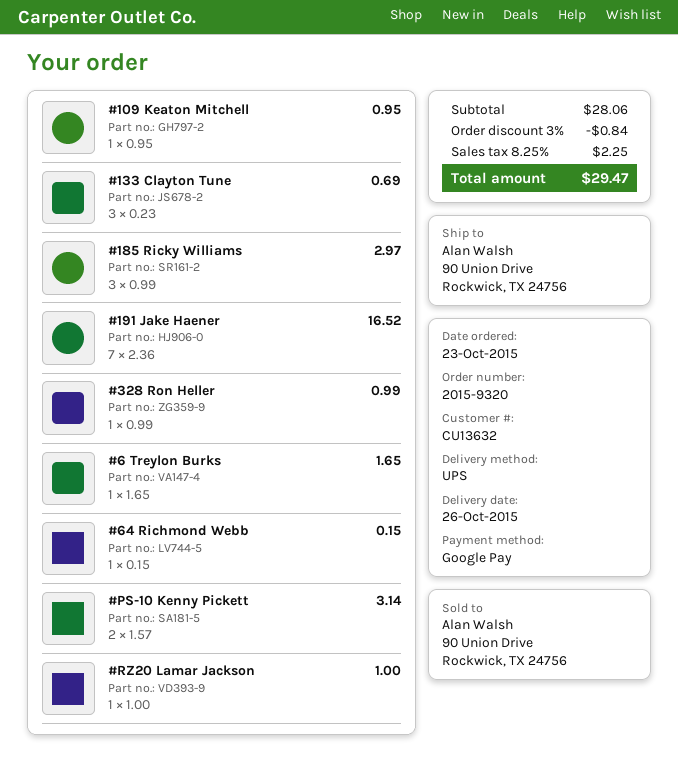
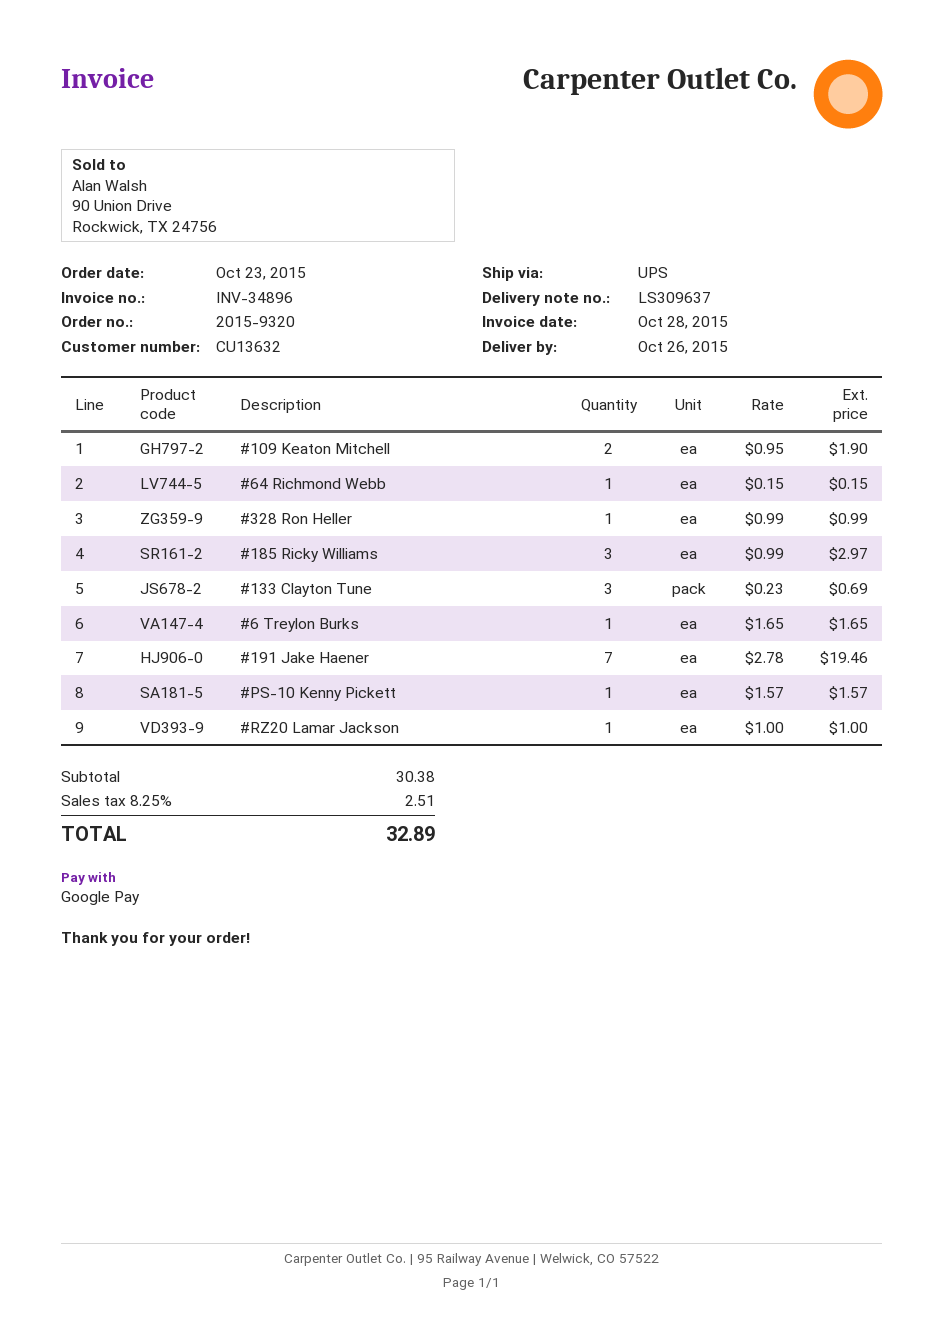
#109 Keaton Mitchell: 1 x 0.95 = 0.95 -> 2 x 0.95 = 1.90
#191 Jake Haener: 7 x 2.36 = 16.52 -> 7 x 2.78 = 19.46
#PS-10 Kenny Pickett: 2 x 1.57 = 3.14 -> 1 x 1.57 = 1.57
subtotal: 28.06 -> 30.38
discount: 3% = 0.84 -> none
tax: 8.25% = 2.25 -> 8.25% = 2.51
total: 29.47 -> 32.89

